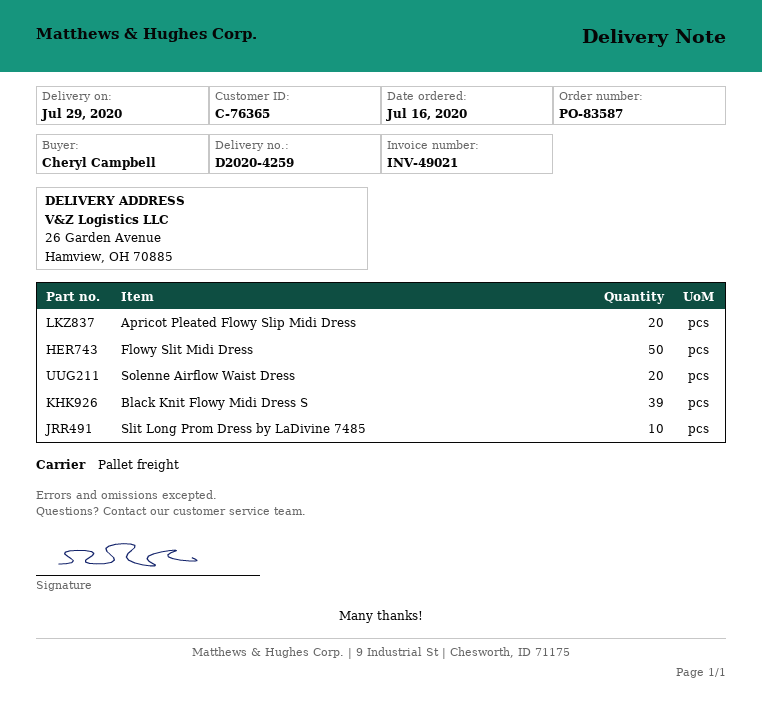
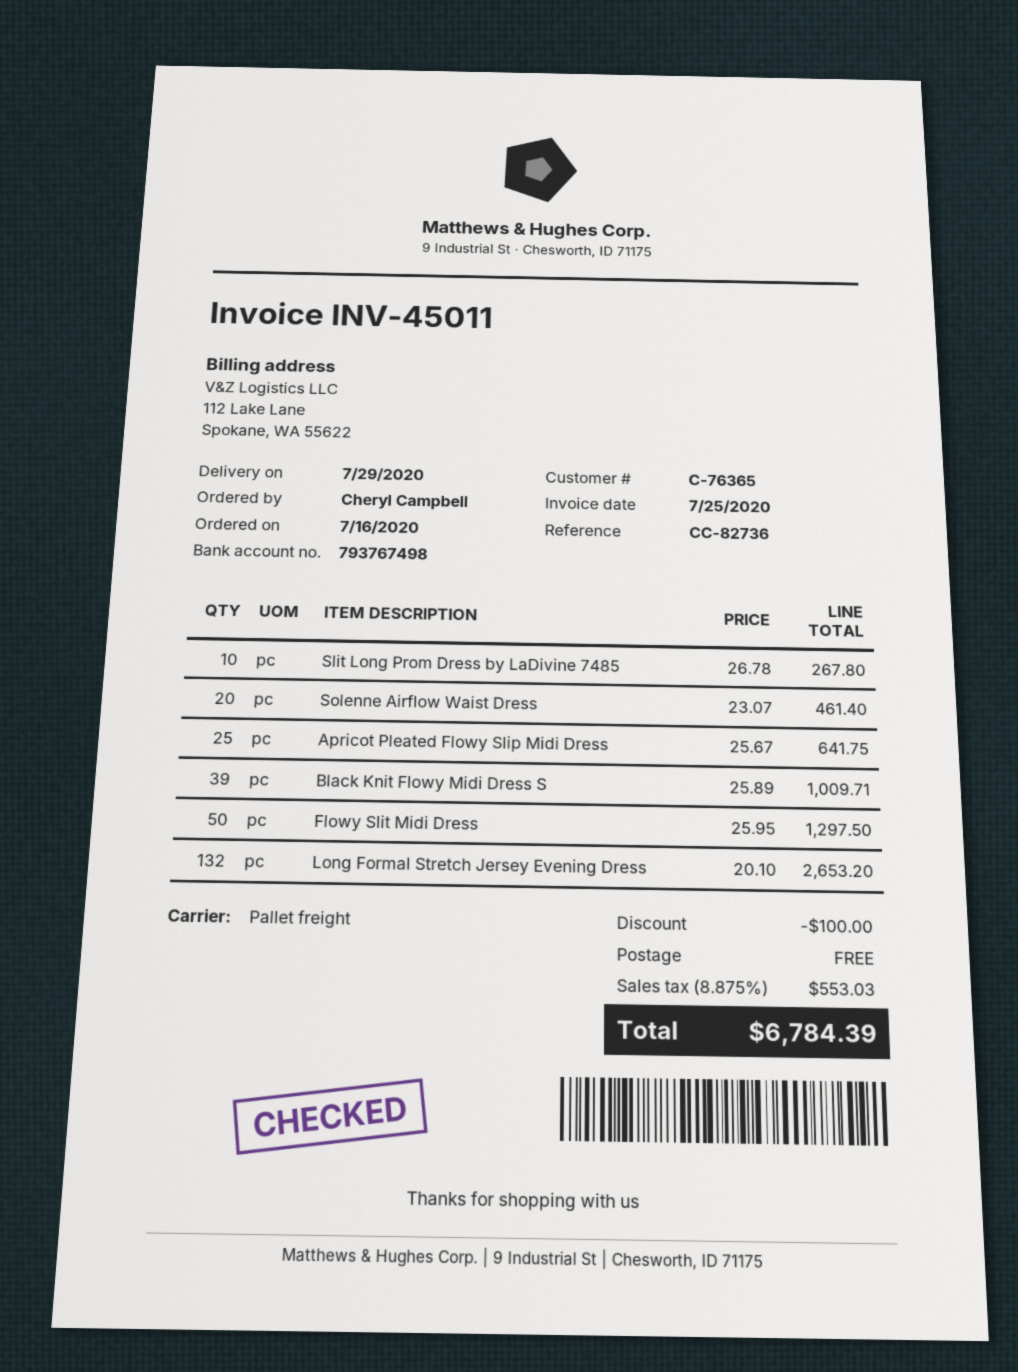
invoice number: INV-49021 -> INV-45011
Apricot Pleated Flowy Slip Midi Dress: 20 -> 25
Long Formal Stretch Jersey Evening Dress: none -> 132

